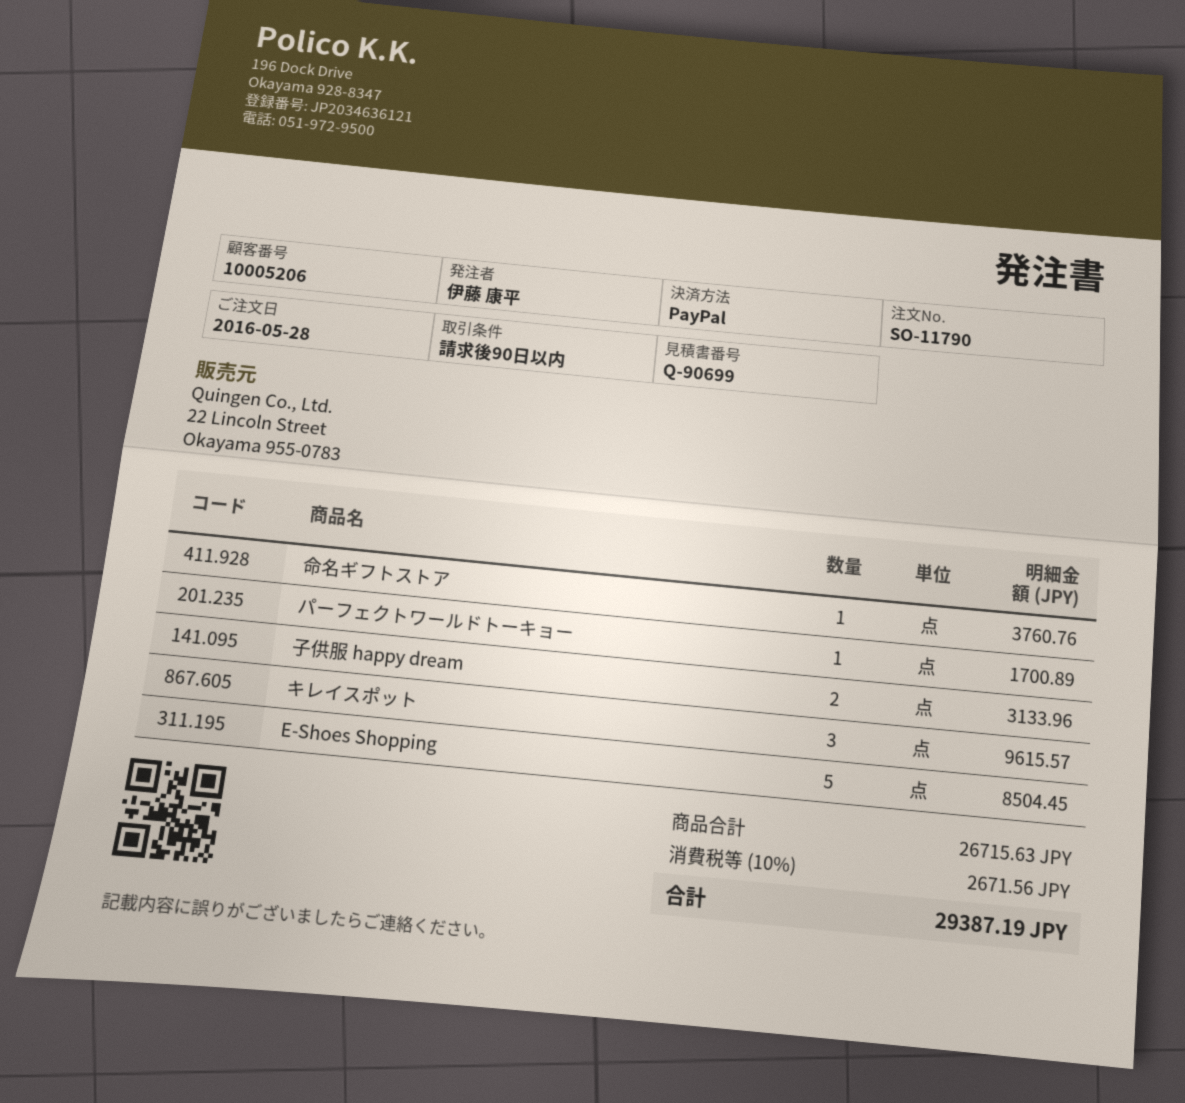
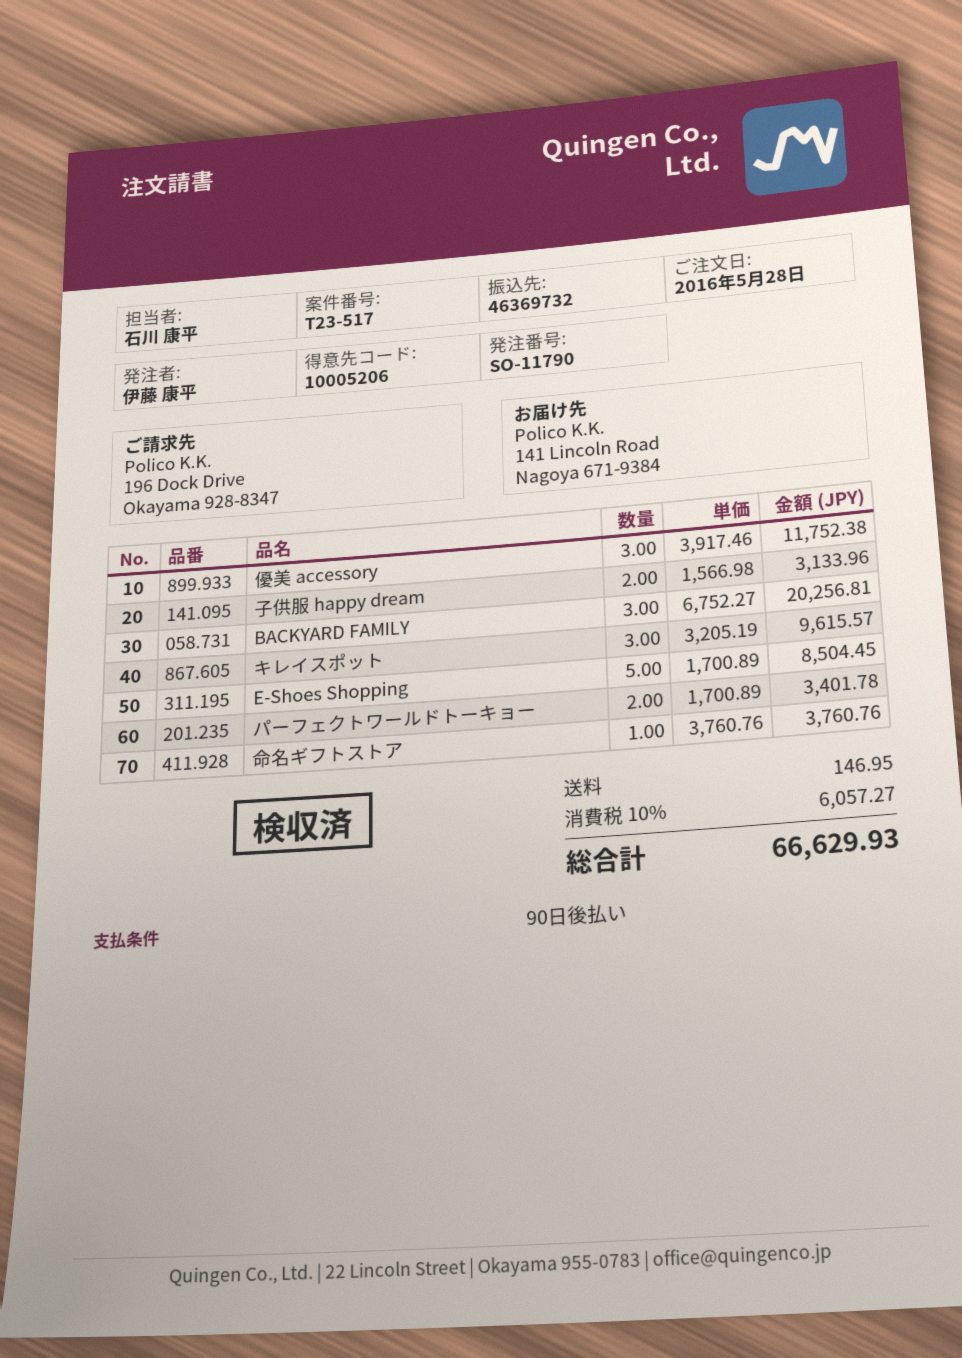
パーフェクトワールドトーキョー: 1 for 1700.89 -> 2 for 3401.78
優美 accessory: none -> 3 for 11752.38
BACKYARD FAMILY: none -> 3 for 20256.81
shipping: none -> 146.95
tax: 10% = 2671.56 -> 10% = 6057.27
total: 29387.19 -> 66629.93

